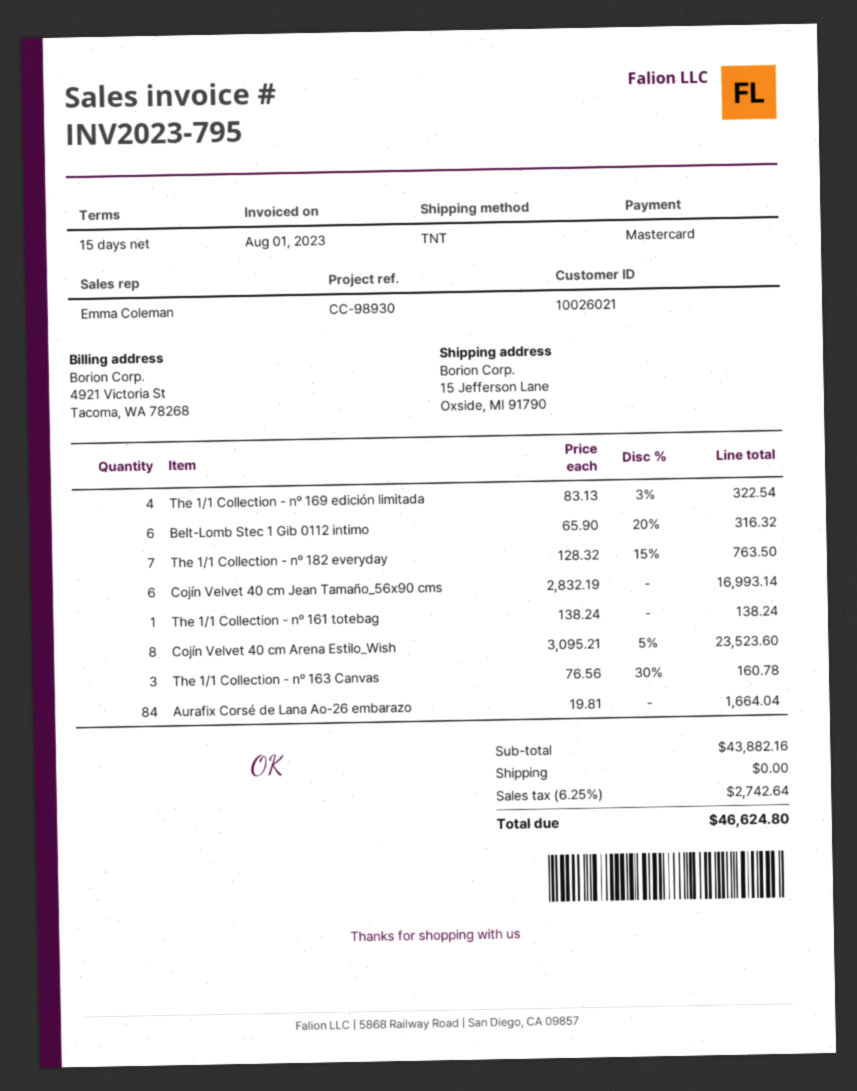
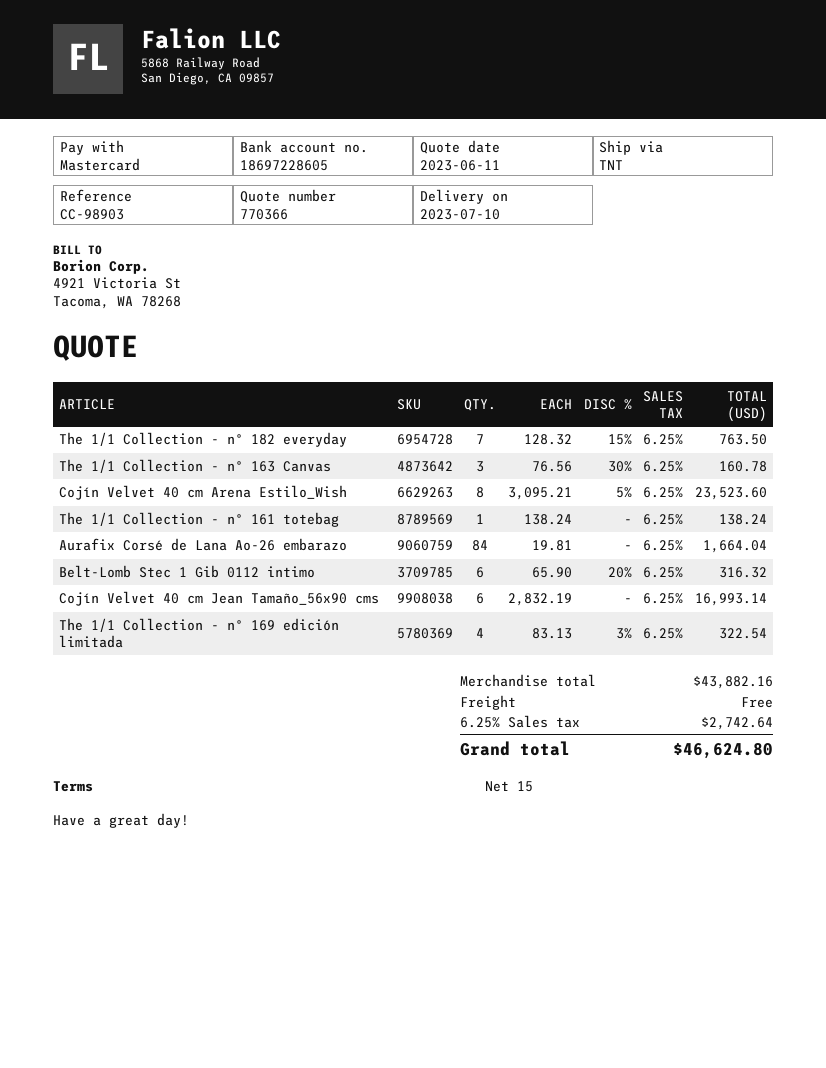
reference: CC-98930 -> CC-98903

